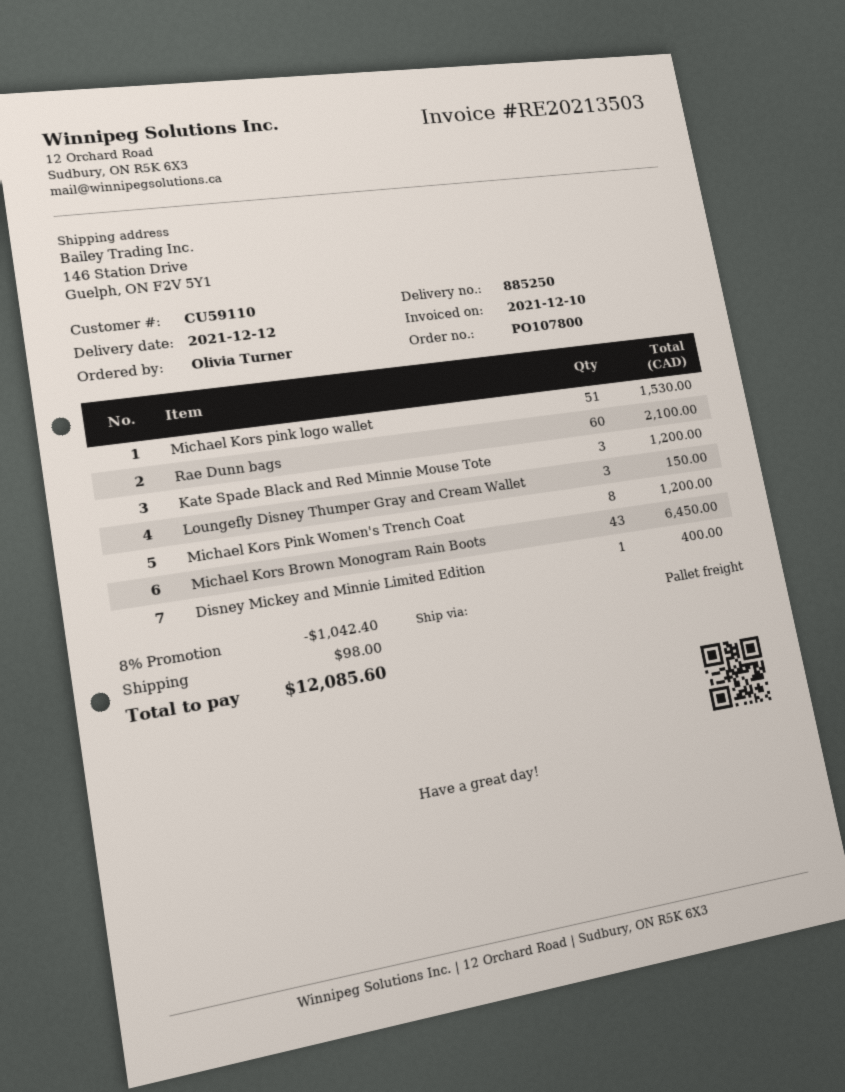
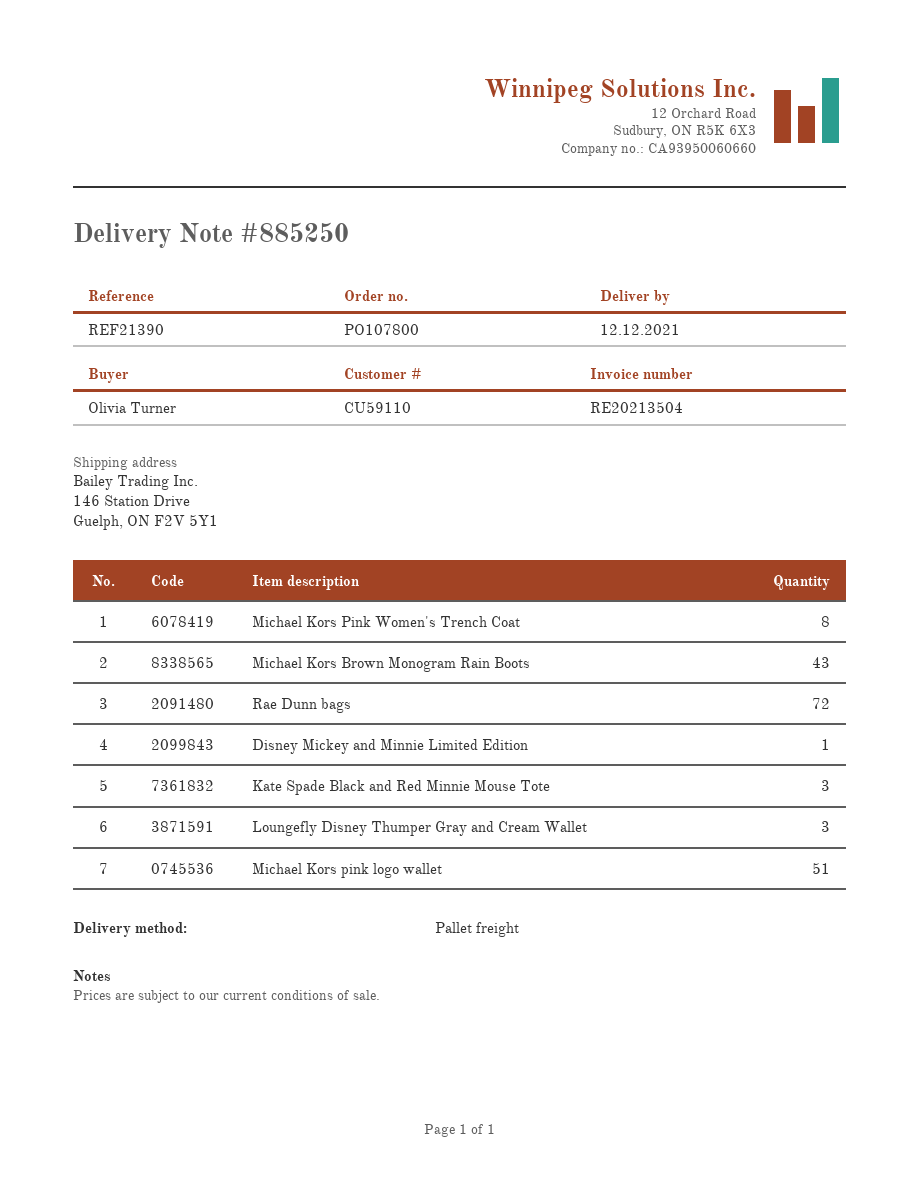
invoice number: RE20213503 -> RE20213504
Rae Dunn bags: 60 -> 72

